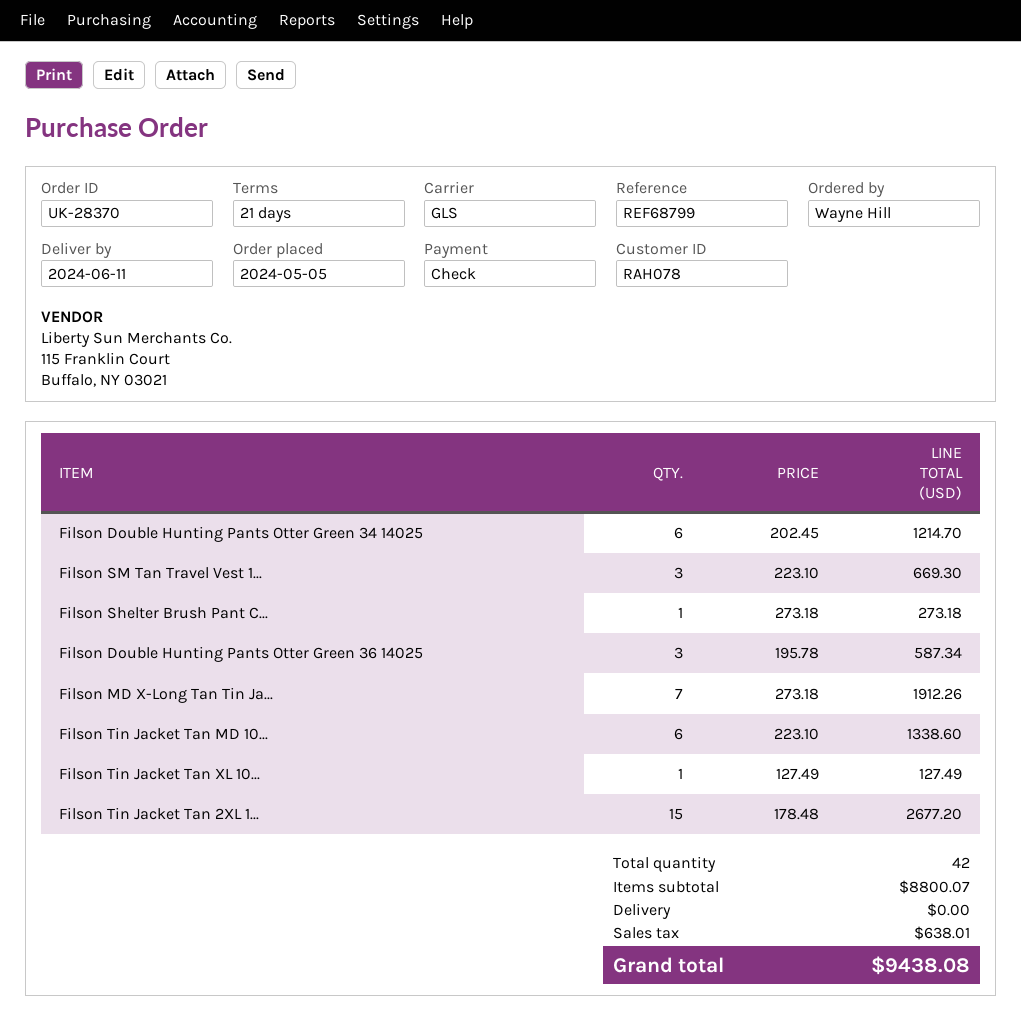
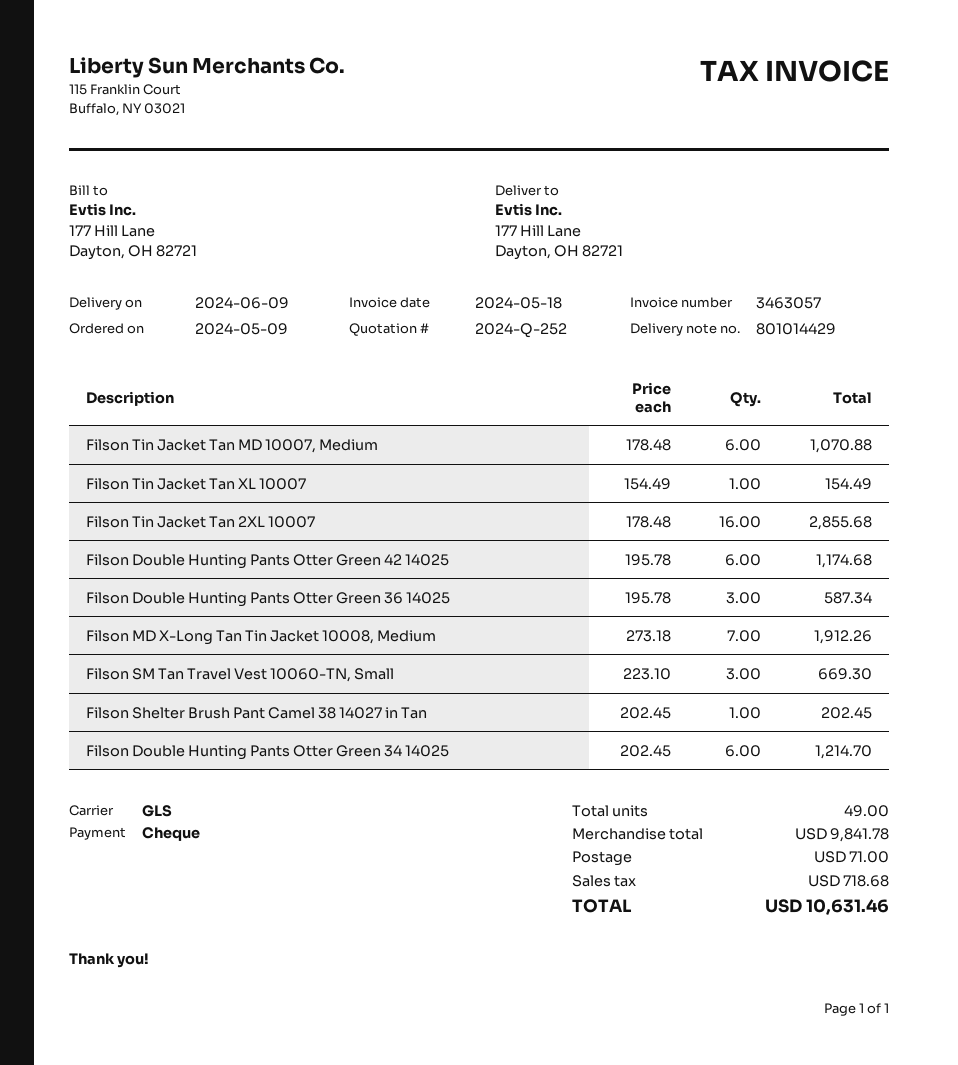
order date: 2024-05-05 -> 2024-05-09
delivery date: 2024-06-11 -> 2024-06-09
Filson Shelter Brush Pant C...: 1 x 273.18 = 273.18 -> 1 x 202.45 = 202.45
Filson Tin Jacket Tan MD 10...: 6 x 223.10 = 1338.60 -> 6 x 178.48 = 1070.88
Filson Tin Jacket Tan XL 10...: 1 x 127.49 = 127.49 -> 1 x 154.49 = 154.49
Filson Tin Jacket Tan 2XL 1...: 15 x 178.48 = 2677.20 -> 16 x 178.48 = 2855.68
Filson Double Hunting Pants Otter Green 42 14025: none -> 6 x 195.78 = 1174.68
total quantity: 42 -> 49
subtotal: 8800.07 -> 9841.78
shipping: 0.00 -> 71.00
tax: 638.01 -> 718.68
total: 9438.08 -> 10631.46

